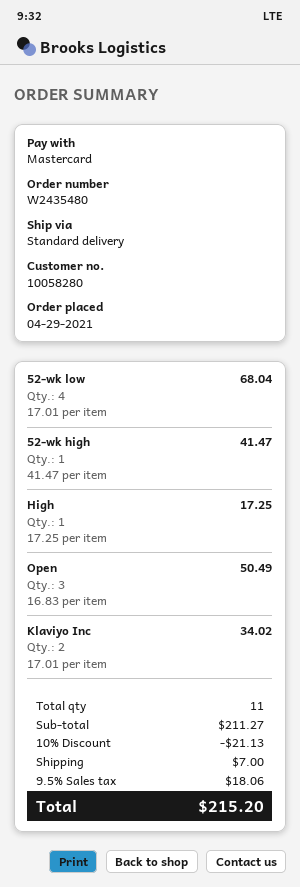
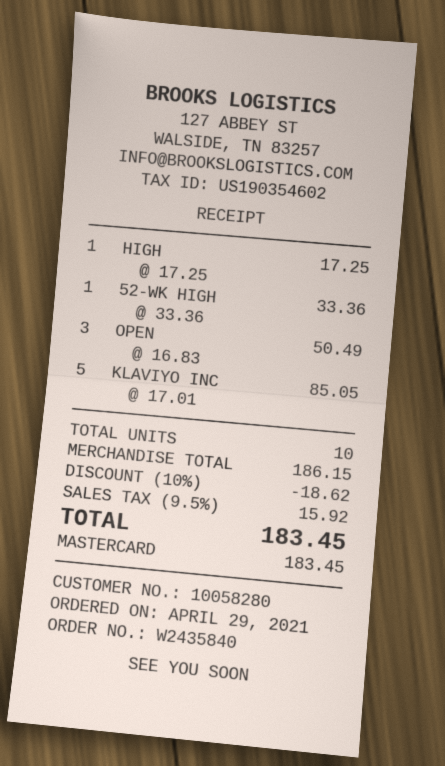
order number: W2435480 -> W2435840
52-wk low: 4 x 17.01 = 68.04 -> none
52-wk high: 1 x 41.47 = 41.47 -> 1 x 33.36 = 33.36
Klaviyo Inc: 2 x 17.01 = 34.02 -> 5 x 17.01 = 85.05
total quantity: 11 -> 10
subtotal: 211.27 -> 186.15
discount: 10% = 21.13 -> 10% = 18.62
shipping: 7.00 -> none
tax: 9.5% = 18.06 -> 9.5% = 15.92
total: 215.20 -> 183.45

